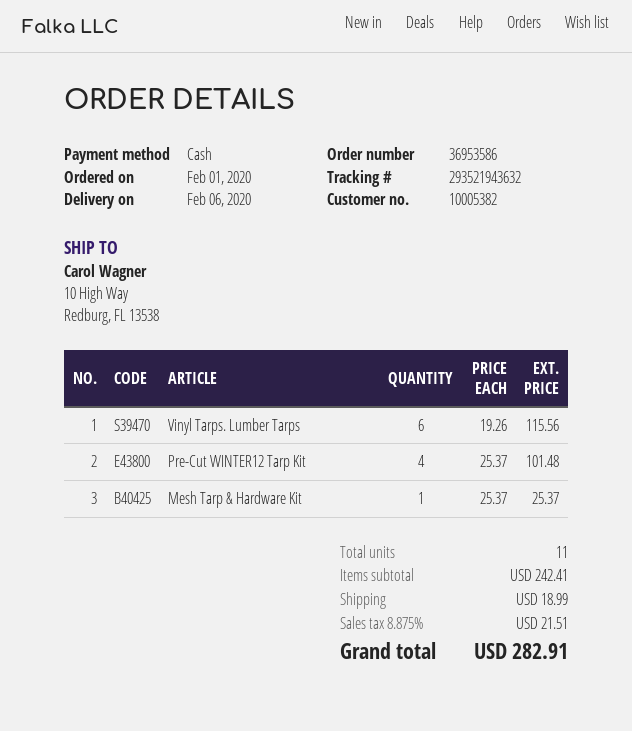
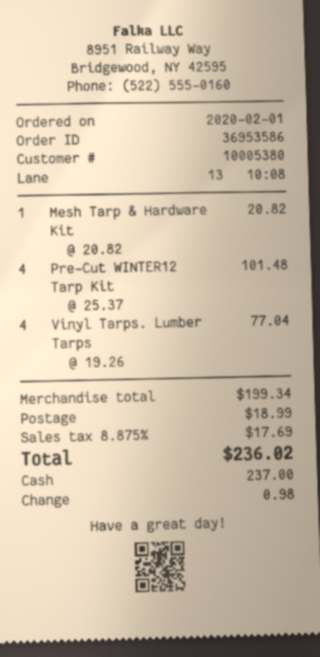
customer number: 10005382 -> 10005380
Vinyl Tarps. Lumber Tarps: 6 x 19.26 = 115.56 -> 4 x 19.26 = 77.04
Mesh Tarp & Hardware Kit: 1 x 25.37 = 25.37 -> 1 x 20.82 = 20.82
subtotal: 242.41 -> 199.34
tax: 8.875% = 21.51 -> 8.875% = 17.69
total: 282.91 -> 236.02

